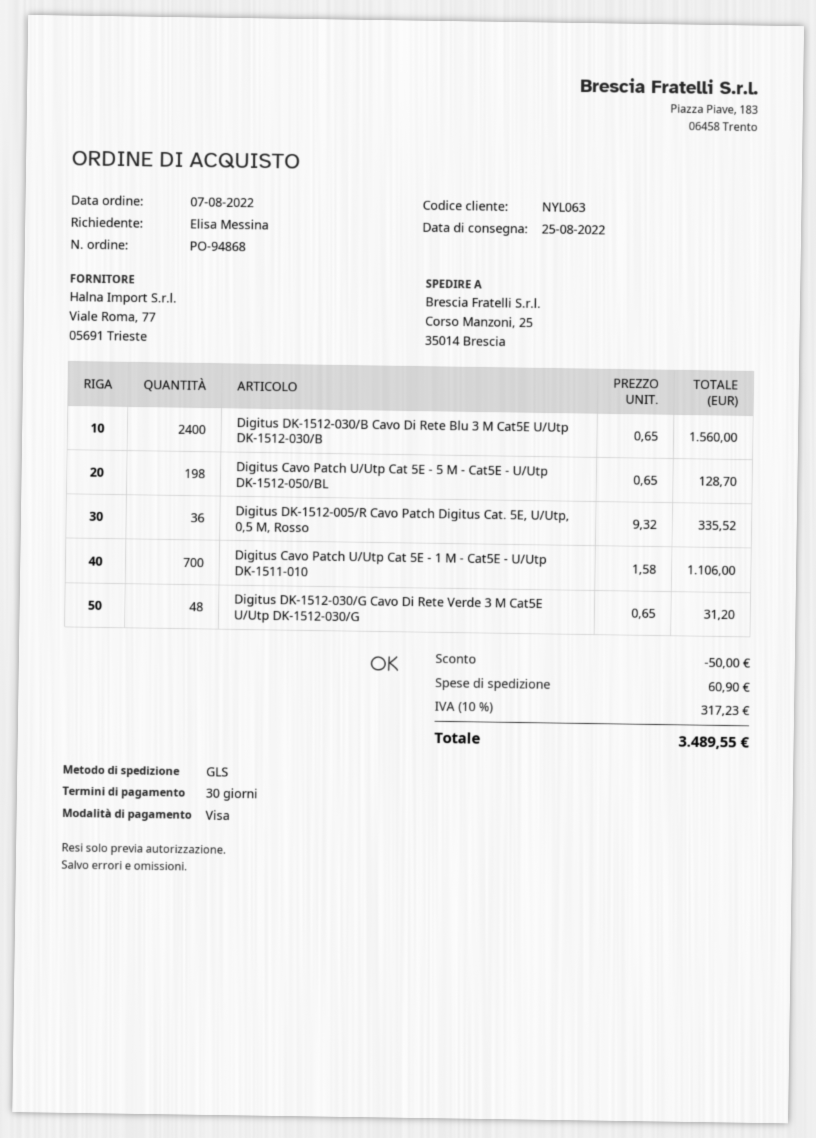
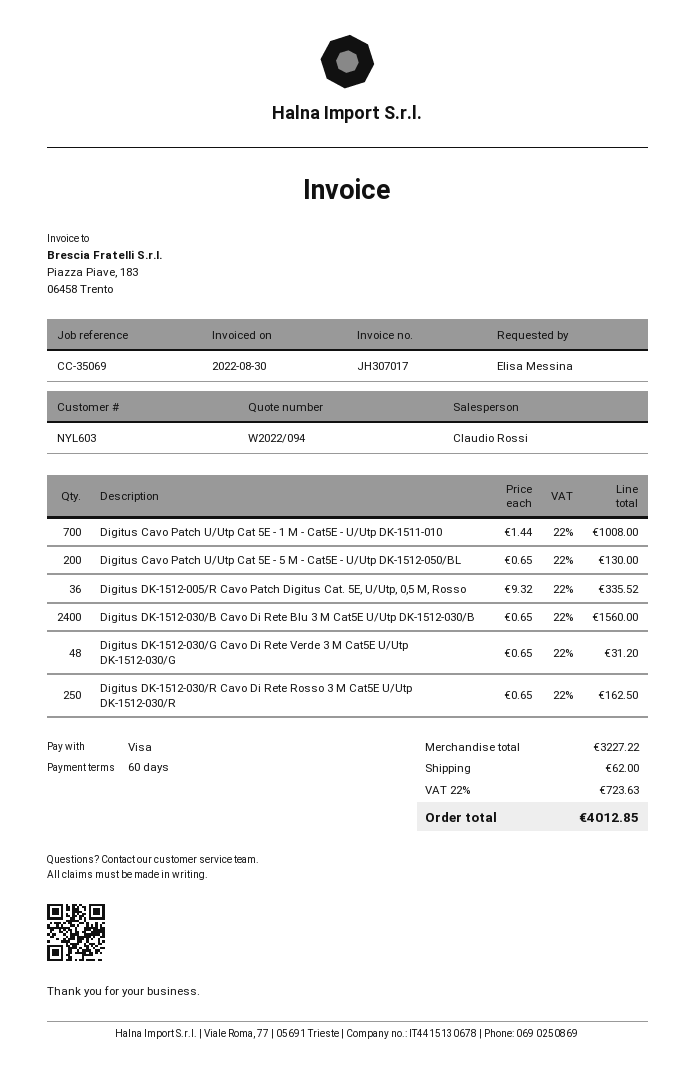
payment terms: 30 days -> 60 days
customer number: NYL063 -> NYL603
Digitus Cavo Patch U/Utp Cat 5E - 5 M - Cat5E - U/Utp DK-1512-050/BL: 198 x 0.65 = 128.70 -> 200 x 0.65 = 130.00
Digitus Cavo Patch U/Utp Cat 5E - 1 M - Cat5E - U/Utp DK-1511-010: 700 x 1.58 = 1106.00 -> 700 x 1.44 = 1008.00
Digitus DK-1512-030/R Cavo Di Rete Rosso 3 M Cat5E U/Utp DK-1512-030/R: none -> 250 x 0.65 = 162.50
discount: 50.00 -> none
shipping: 60.90 -> 62.00
tax: 10% = 317.23 -> 22% = 723.63
total: 3489.55 -> 4012.85

